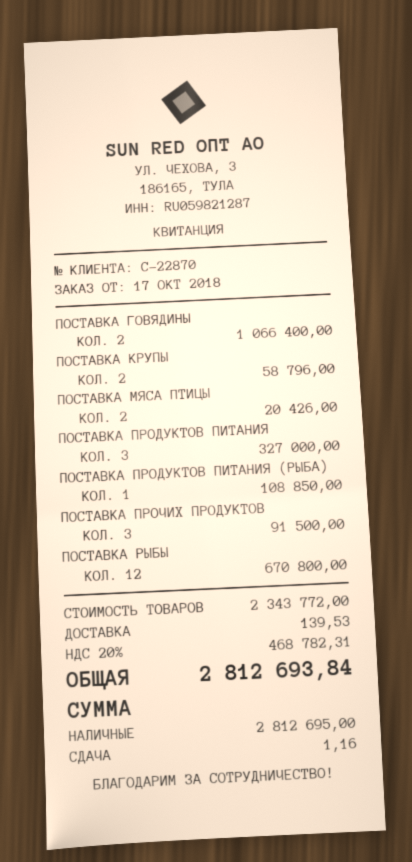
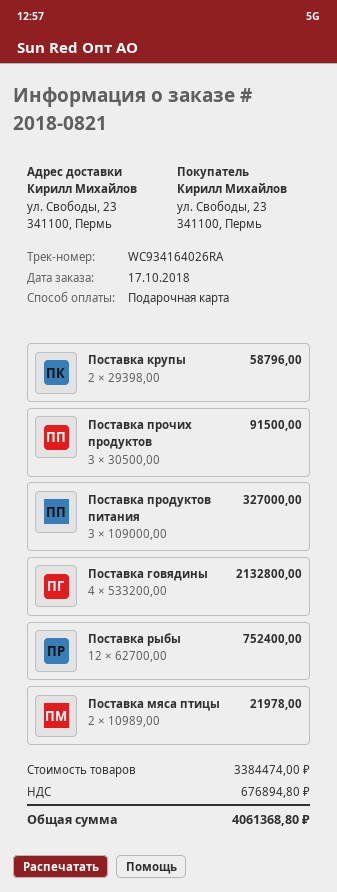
payment method: cash -> gift card
ПОСТАВКА ГОВЯДИНЫ: 2 for 1066400.00 -> 4 for 2132800.00
ПОСТАВКА МЯСА ПТИЦЫ: 2 for 20426.00 -> 2 for 21978.00
ПОСТАВКА ПРОДУКТОВ ПИТАНИЯ (РЫБА): 1 for 108850.00 -> none
ПОСТАВКА РЫБЫ: 12 for 670800.00 -> 12 for 752400.00
subtotal: 2343772.00 -> 3384474.00
shipping: 139.53 -> none
tax: 468782.31 -> 676894.80
total: 2812693.84 -> 4061368.80

